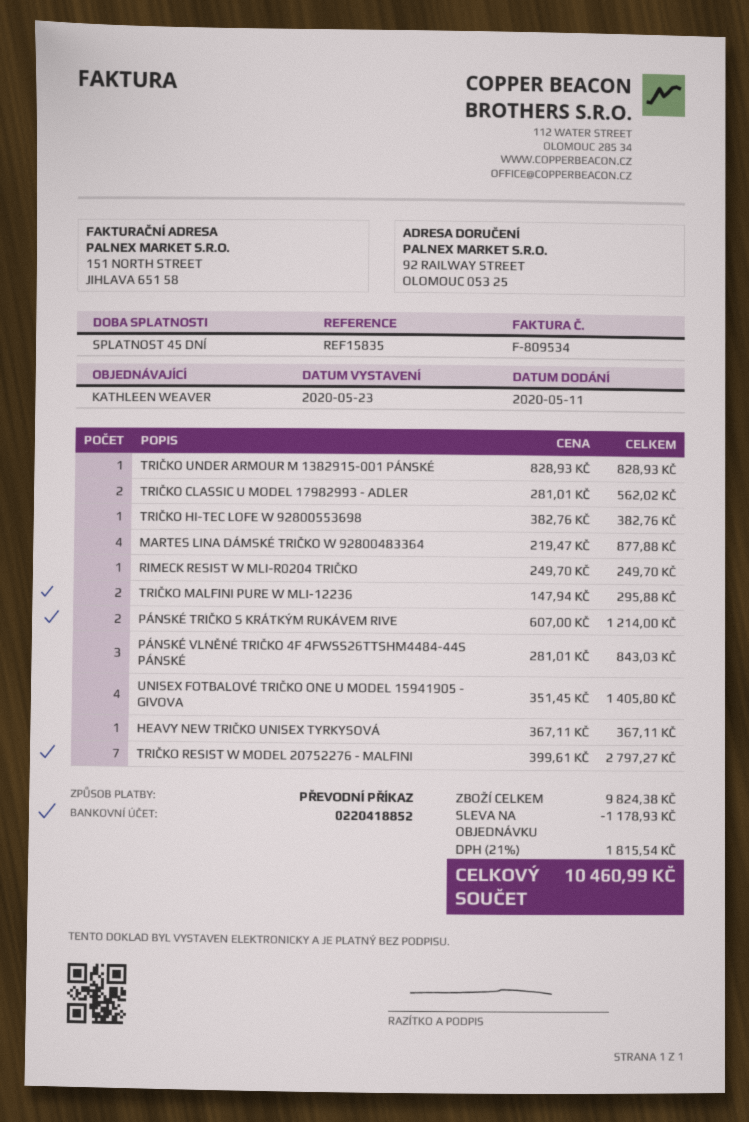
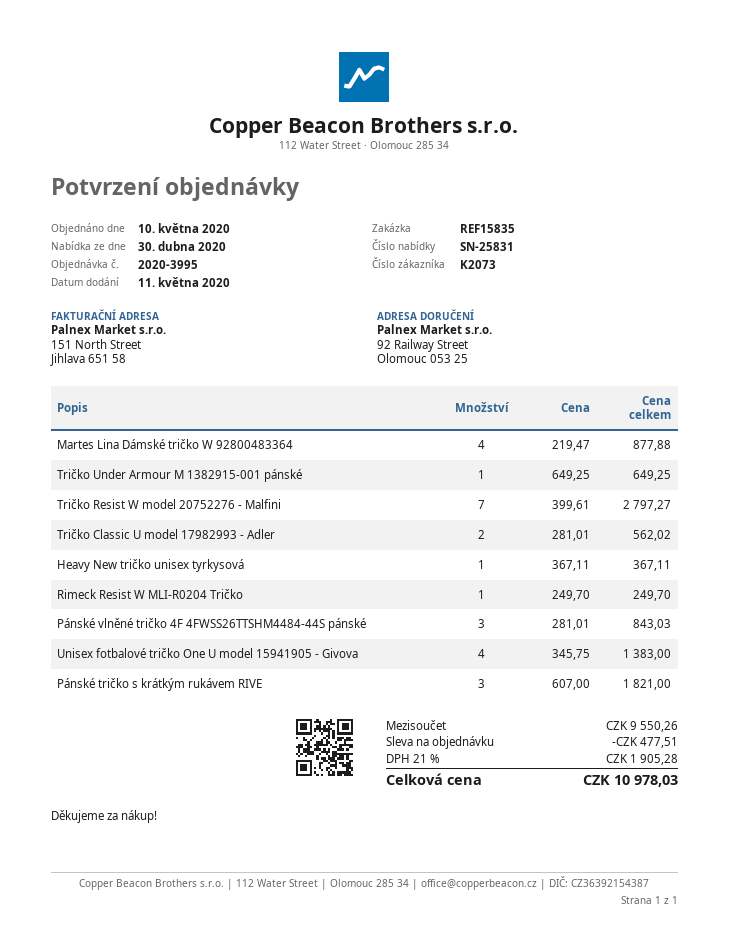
TRIČKO UNDER ARMOUR M 1382915-001 PÁNSKÉ: 1 x 828.93 = 828.93 -> 1 x 649.25 = 649.25
TRIČKO HI-TEC LOFE W 92800553698: 1 x 382.76 = 382.76 -> none
TRIČKO MALFINI PURE W MLI-12236: 2 x 147.94 = 295.88 -> none
PÁNSKÉ TRIČKO S KRÁTKÝM RUKÁVEM RIVE: 2 x 607.00 = 1214.00 -> 3 x 607.00 = 1821.00
UNISEX FOTBALOVÉ TRIČKO ONE U MODEL 15941905 - GIVOVA: 4 x 351.45 = 1405.80 -> 4 x 345.75 = 1383.00
subtotal: 9824.38 -> 9550.26
discount: 1178.93 -> 477.51
tax: 21% = 1815.54 -> 21% = 1905.28
total: 10460.99 -> 10978.03

